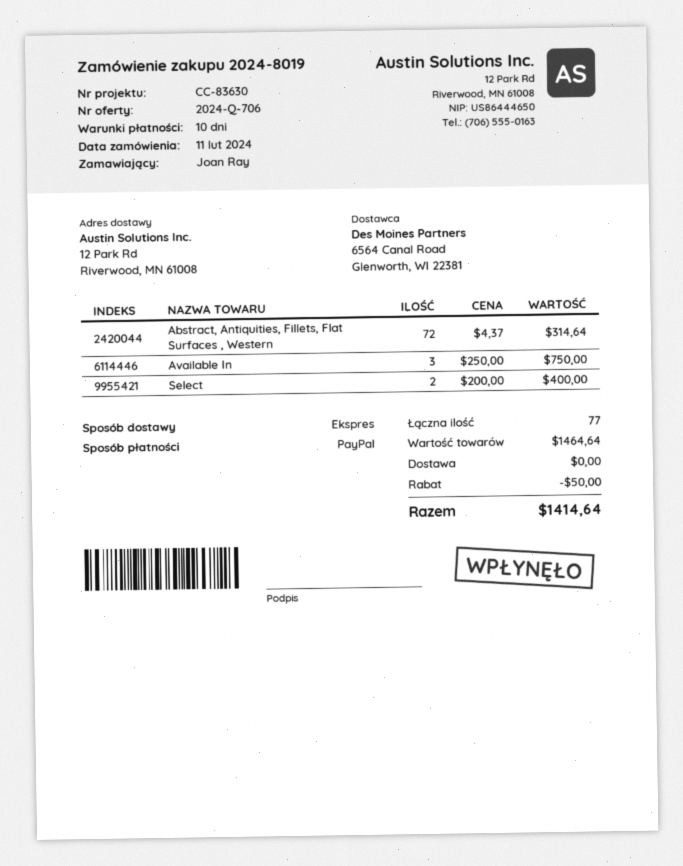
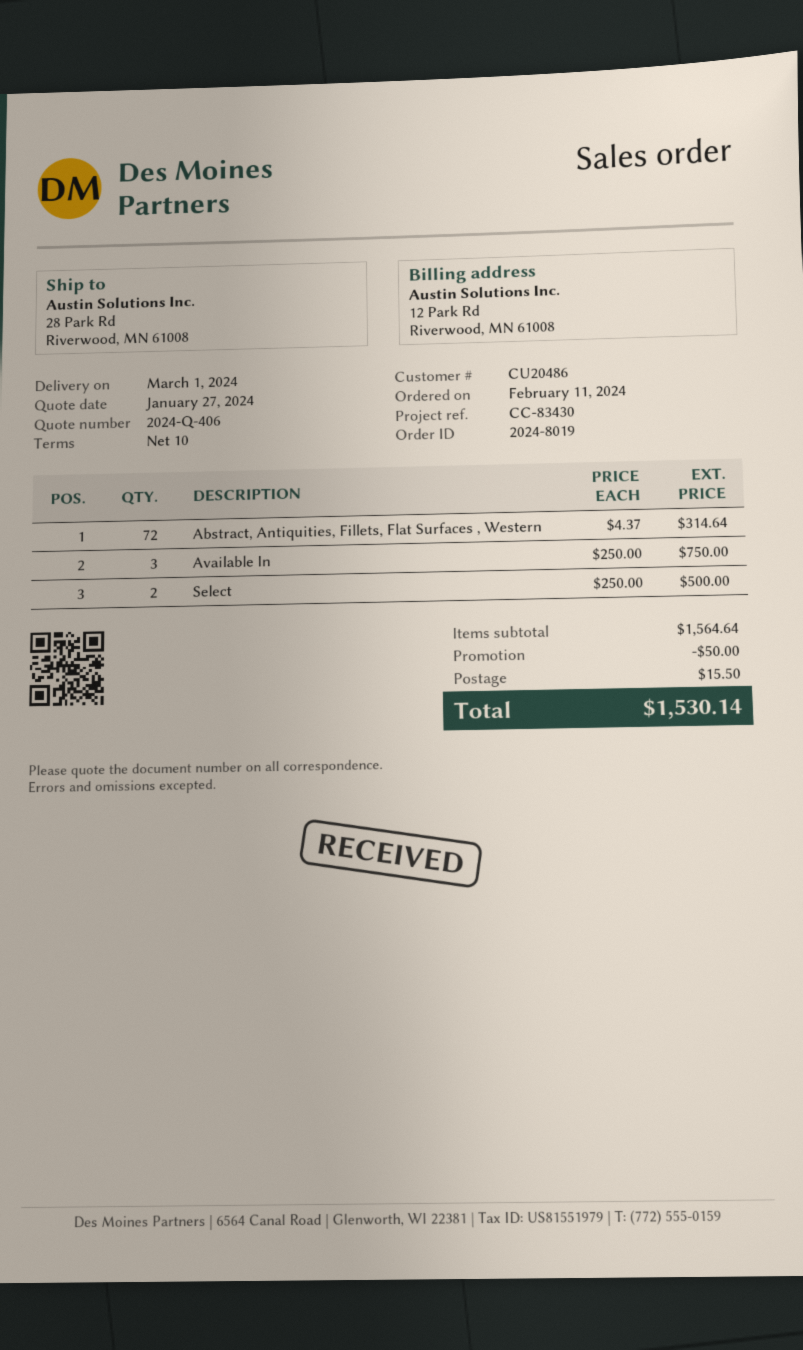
quote number: 2024-Q-706 -> 2024-Q-406
reference: CC-83630 -> CC-83430
ship to: 12 Park Rd, Riverwood, MN 61008 -> 28 Park Rd, Riverwood, MN 61008
Select: 2 x 200.00 = 400.00 -> 2 x 250.00 = 500.00
subtotal: 1464.64 -> 1564.64
shipping: 0.00 -> 15.50
total: 1414.64 -> 1530.14

